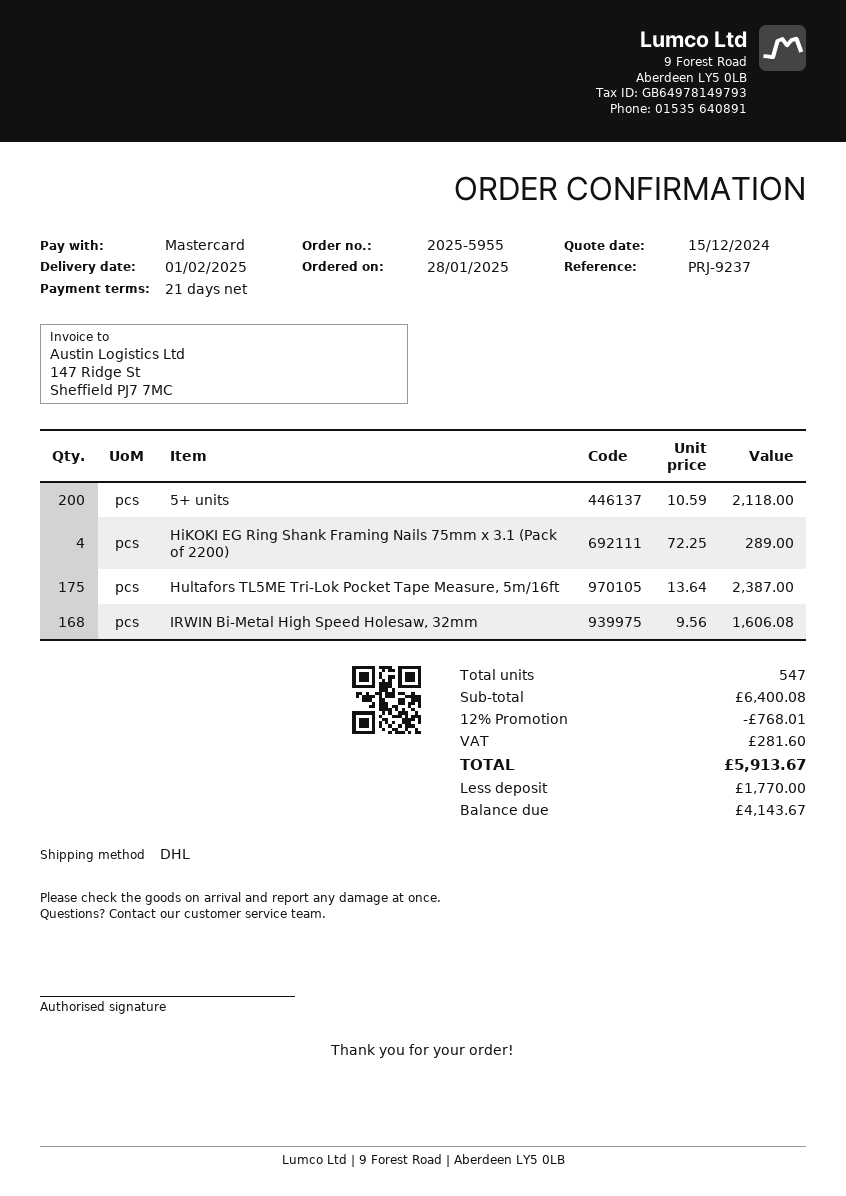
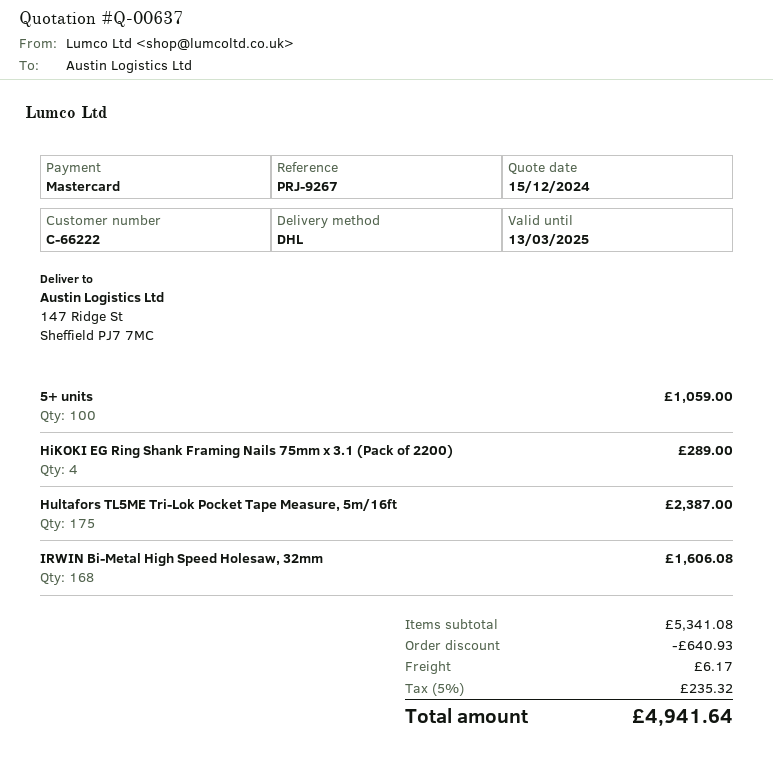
reference: PRJ-9237 -> PRJ-9267
5+ units: 200 for 2118.00 -> 100 for 1059.00
subtotal: 6400.08 -> 5341.08
discount: 768.01 -> 640.93
shipping: none -> 6.17
tax: 281.60 -> 235.32
total: 5913.67 -> 4941.64

